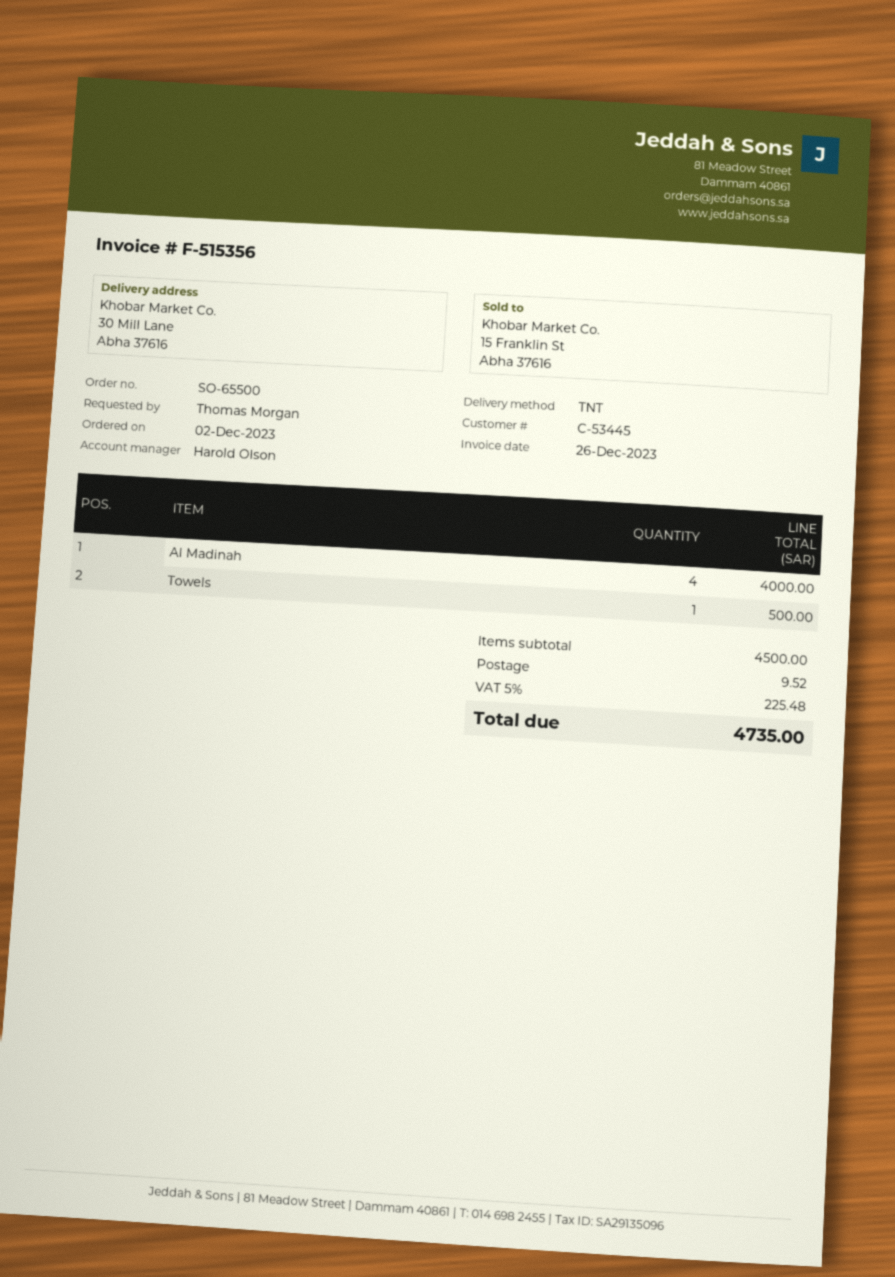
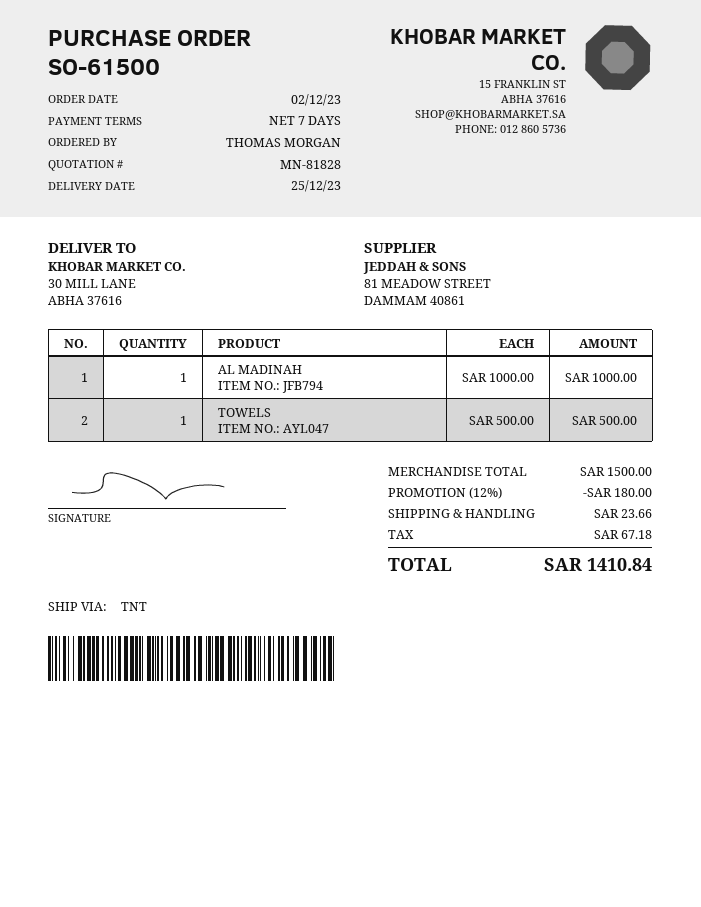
order number: SO-65500 -> SO-61500
Al Madinah: 4 for 4000.00 -> 1 for 1000.00
subtotal: 4500.00 -> 1500.00
discount: none -> 12% = 180.00
shipping: 9.52 -> 23.66
tax: 225.48 -> 67.18
total: 4735.00 -> 1410.84

